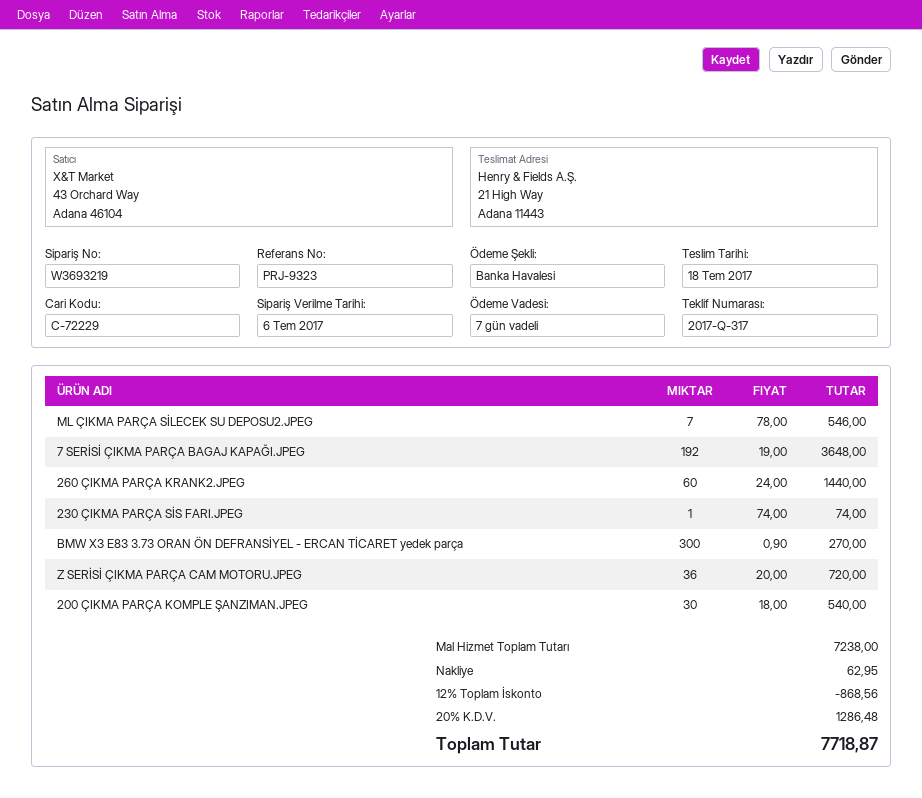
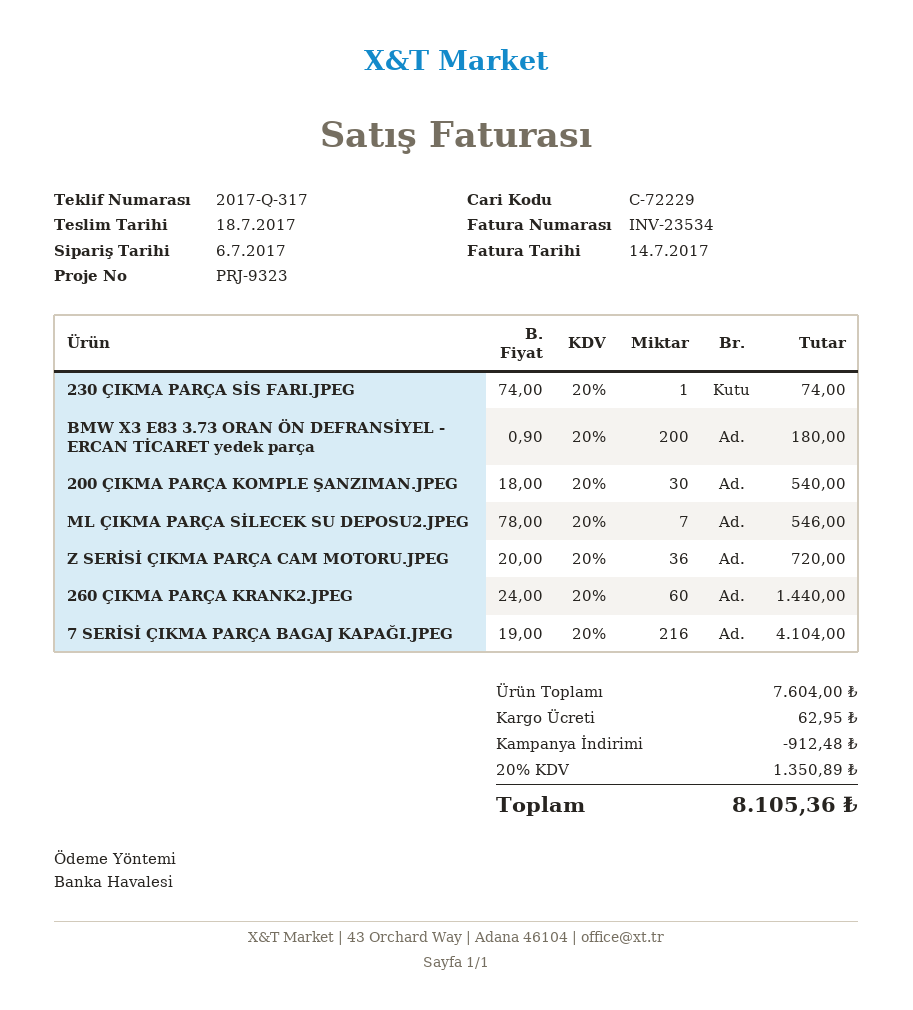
7 SERİSİ ÇIKMA PARÇA BAGAJ KAPAĞI.JPEG: 192 x 19.00 = 3648.00 -> 216 x 19.00 = 4104.00
BMW X3 E83 3.73 ORAN ÖN DEFRANSİYEL - ERCAN TİCARET yedek parça: 300 x 0.90 = 270.00 -> 200 x 0.90 = 180.00
subtotal: 7238.00 -> 7604.00
discount: 868.56 -> 912.48
tax: 20% = 1286.48 -> 20% = 1350.89
total: 7718.87 -> 8105.36

